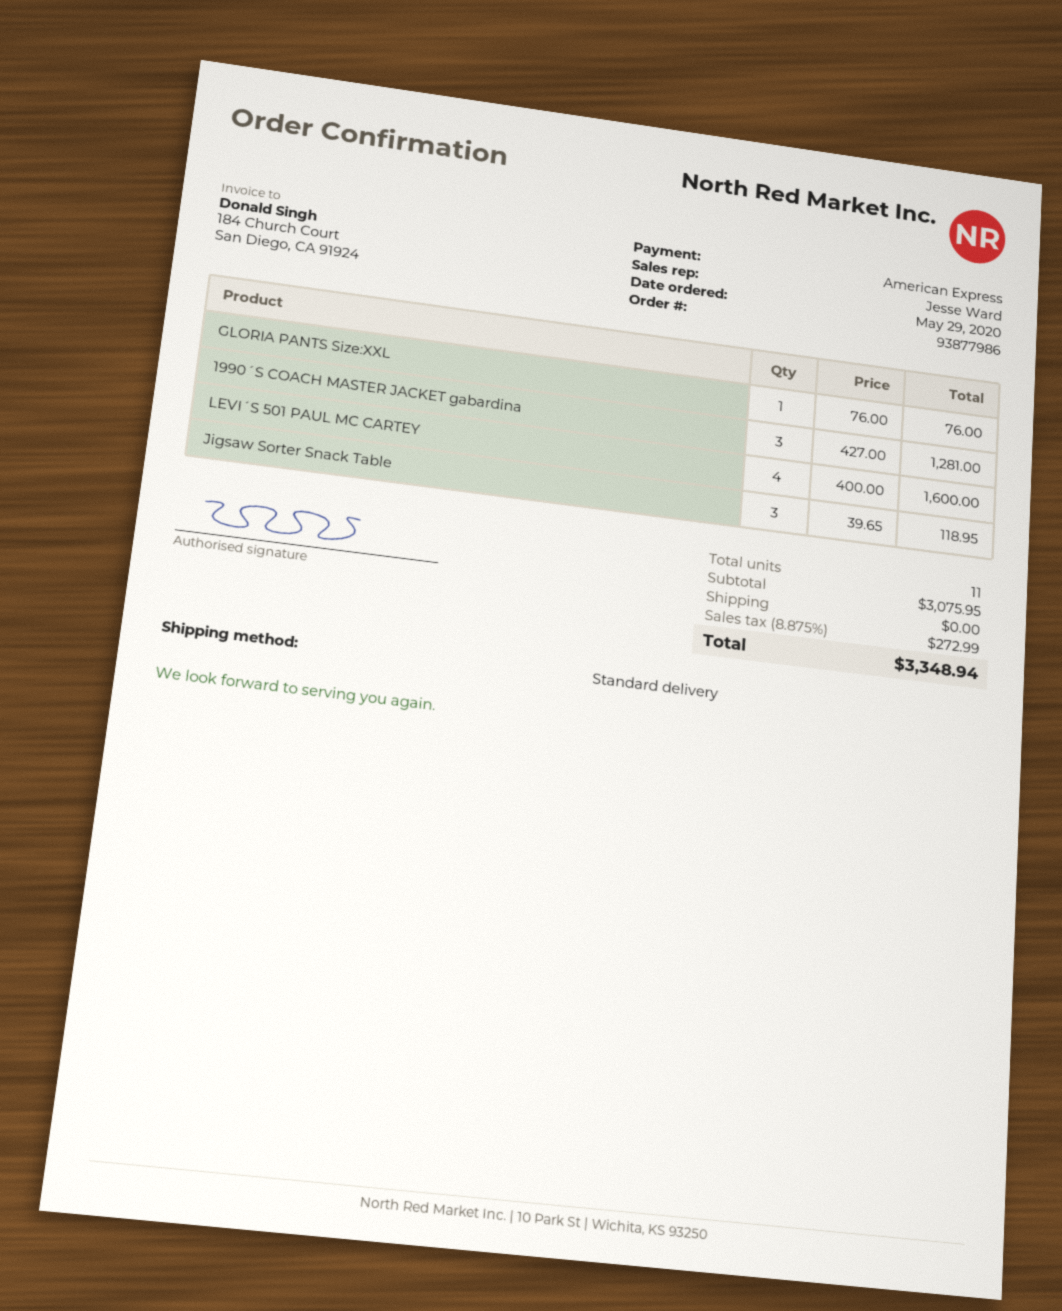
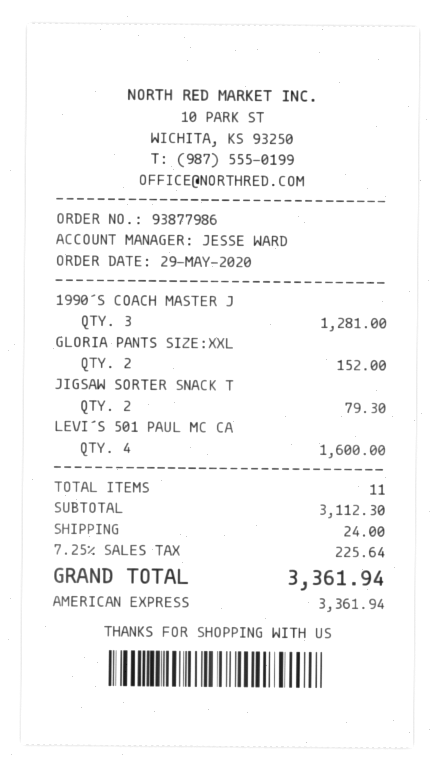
GLORIA PANTS Size:XXL: 1 for 76.00 -> 2 for 152.00
Jigsaw Sorter Snack Table: 3 for 118.95 -> 2 for 79.30
subtotal: 3075.95 -> 3112.30
shipping: 0.00 -> 24.00
tax: 8.875% = 272.99 -> 7.25% = 225.64
total: 3348.94 -> 3361.94

